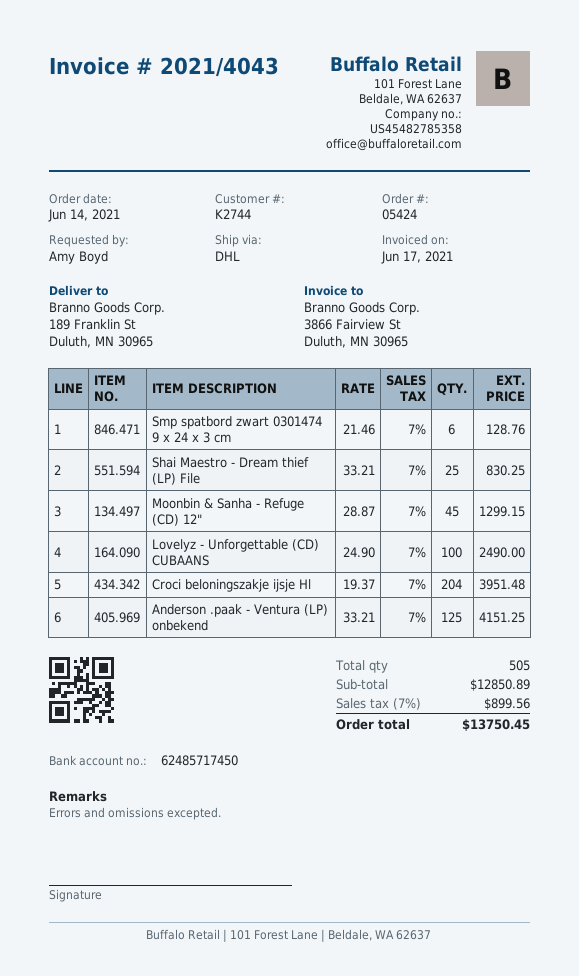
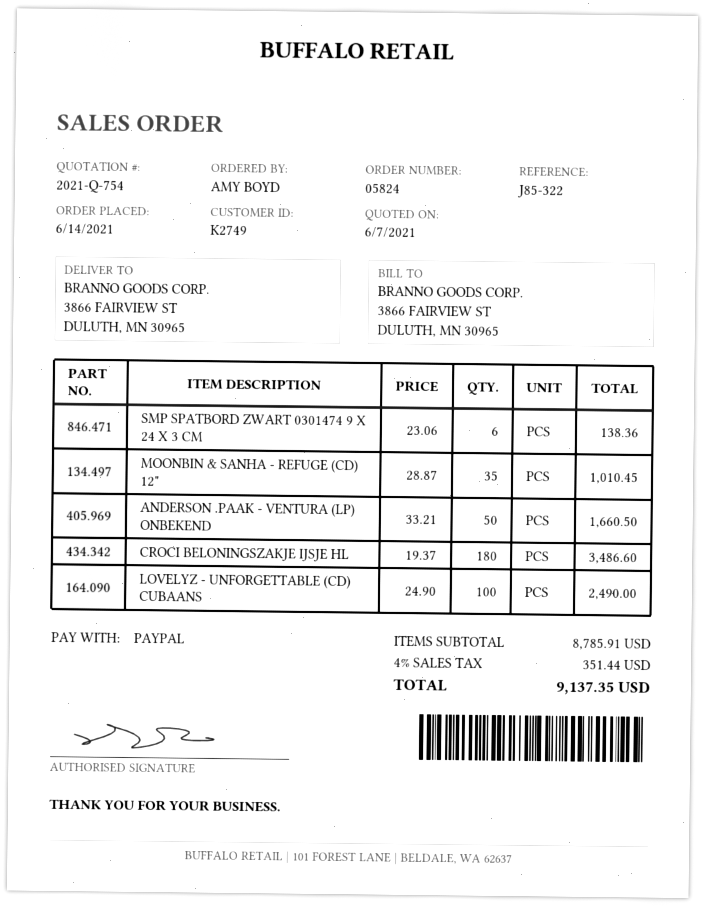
order number: 05424 -> 05824
customer number: K2744 -> K2749
ship to: 189 Franklin St, Duluth, MN 30965 -> 3866 FAIRVIEW ST, DULUTH, MN 30965
Smp spatbord zwart 0301474 9 x 24 x 3 cm: 6 x 21.46 = 128.76 -> 6 x 23.06 = 138.36
Shai Maestro - Dream thief (LP) File: 25 x 33.21 = 830.25 -> none
Moonbin & Sanha - Refuge (CD) 12": 45 x 28.87 = 1299.15 -> 35 x 28.87 = 1010.45
Croci beloningszakje ijsje Hl: 204 x 19.37 = 3951.48 -> 180 x 19.37 = 3486.60
Anderson .paak - Ventura (LP) onbekend: 125 x 33.21 = 4151.25 -> 50 x 33.21 = 1660.50
subtotal: 12850.89 -> 8785.91
tax: 7% = 899.56 -> 4% = 351.44
total: 13750.45 -> 9137.35

